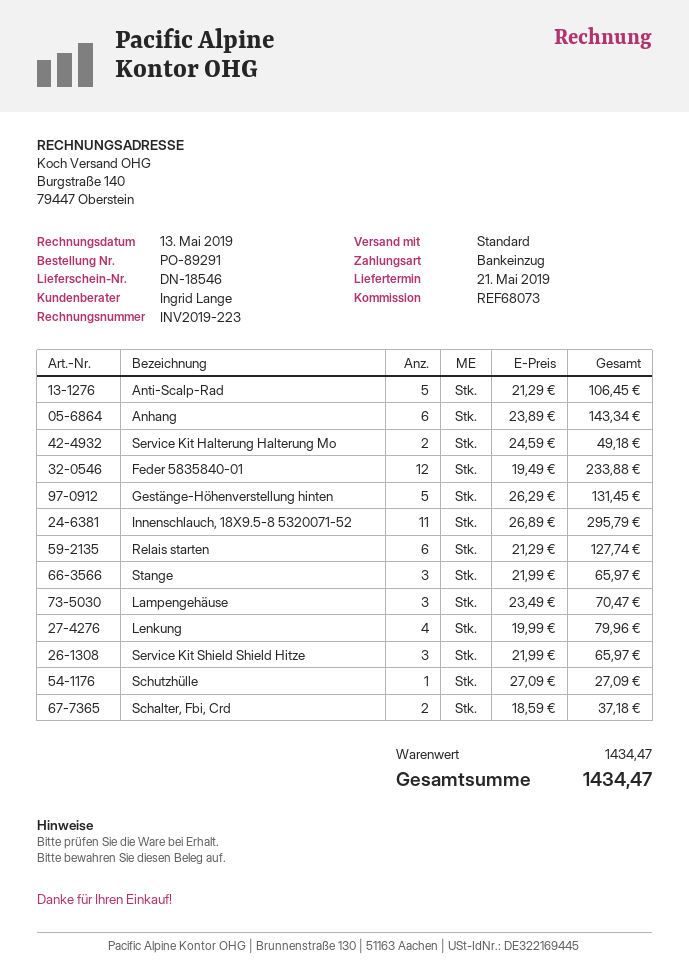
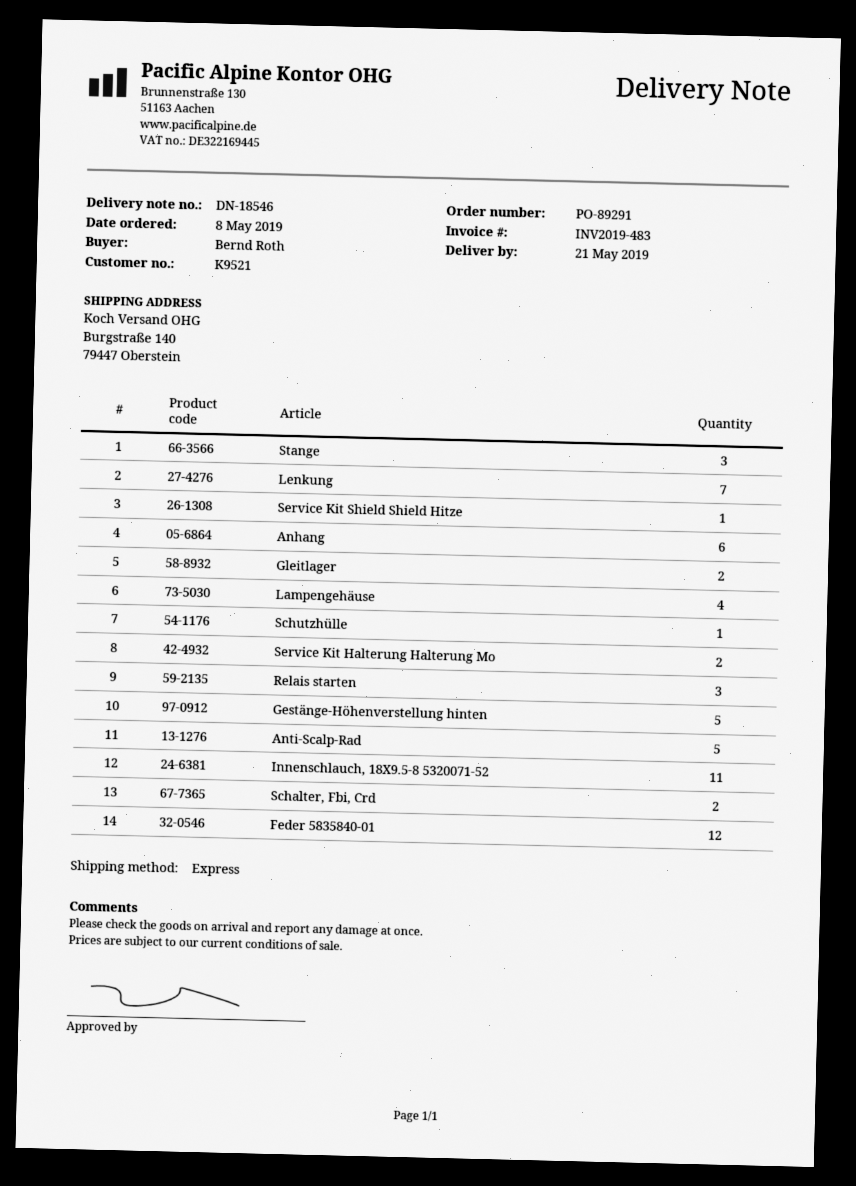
invoice number: INV2019-223 -> INV2019-483
shipping method: standard -> express
Relais starten: 6 -> 3
Lampengehäuse: 3 -> 4
Lenkung: 4 -> 7
Service Kit Shield Shield Hitze: 3 -> 1
Gleitlager: none -> 2

